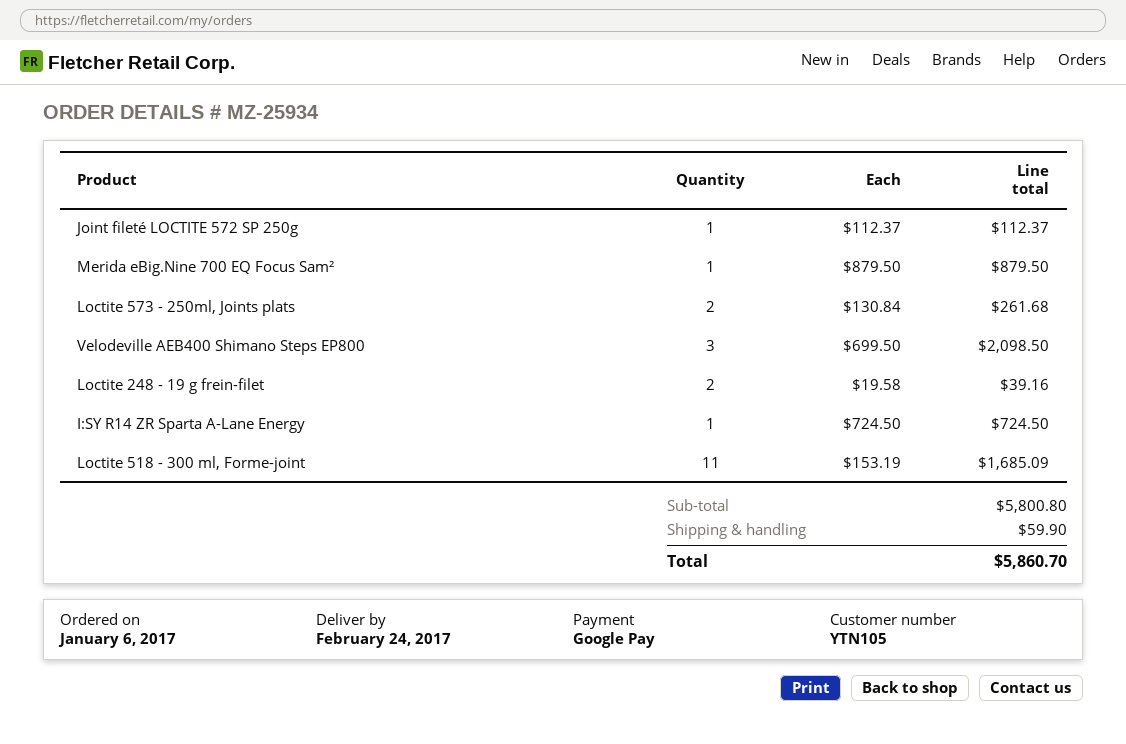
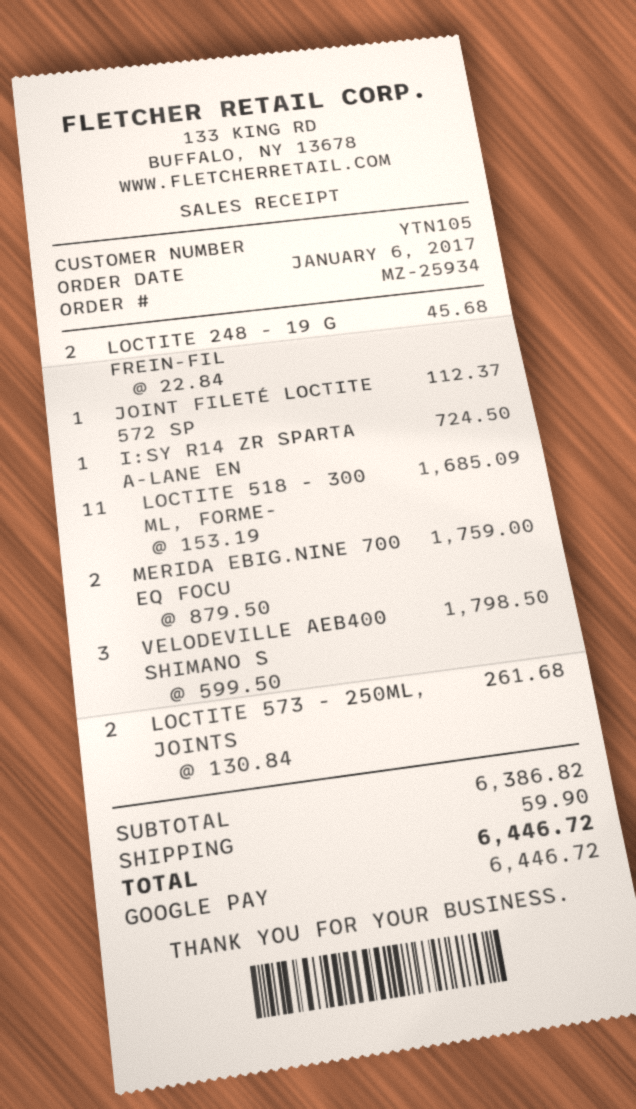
Merida eBig.Nine 700 EQ Focus Sam²: 1 x 879.50 = 879.50 -> 2 x 879.50 = 1759.00
Velodeville AEB400 Shimano Steps EP800: 3 x 699.50 = 2098.50 -> 3 x 599.50 = 1798.50
Loctite 248 - 19 g frein-filet: 2 x 19.58 = 39.16 -> 2 x 22.84 = 45.68
subtotal: 5800.80 -> 6386.82
total: 5860.70 -> 6446.72

